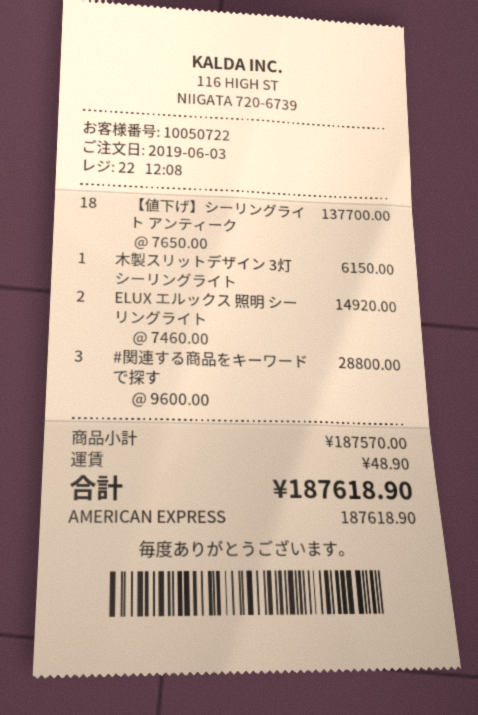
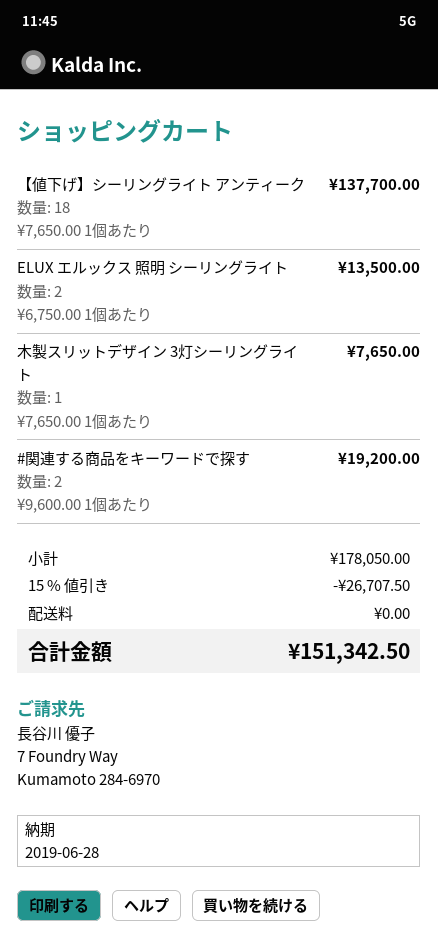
木製スリットデザイン 3灯シーリングライト: 1 x 6150.00 = 6150.00 -> 1 x 7650.00 = 7650.00
ELUX エルックス 照明 シーリングライト: 2 x 7460.00 = 14920.00 -> 2 x 6750.00 = 13500.00
#関連する商品をキーワードで探す: 3 x 9600.00 = 28800.00 -> 2 x 9600.00 = 19200.00
subtotal: 187570.00 -> 178050.00
discount: none -> 15% = 26707.50
shipping: 48.90 -> 0.00
total: 187618.90 -> 151342.50

